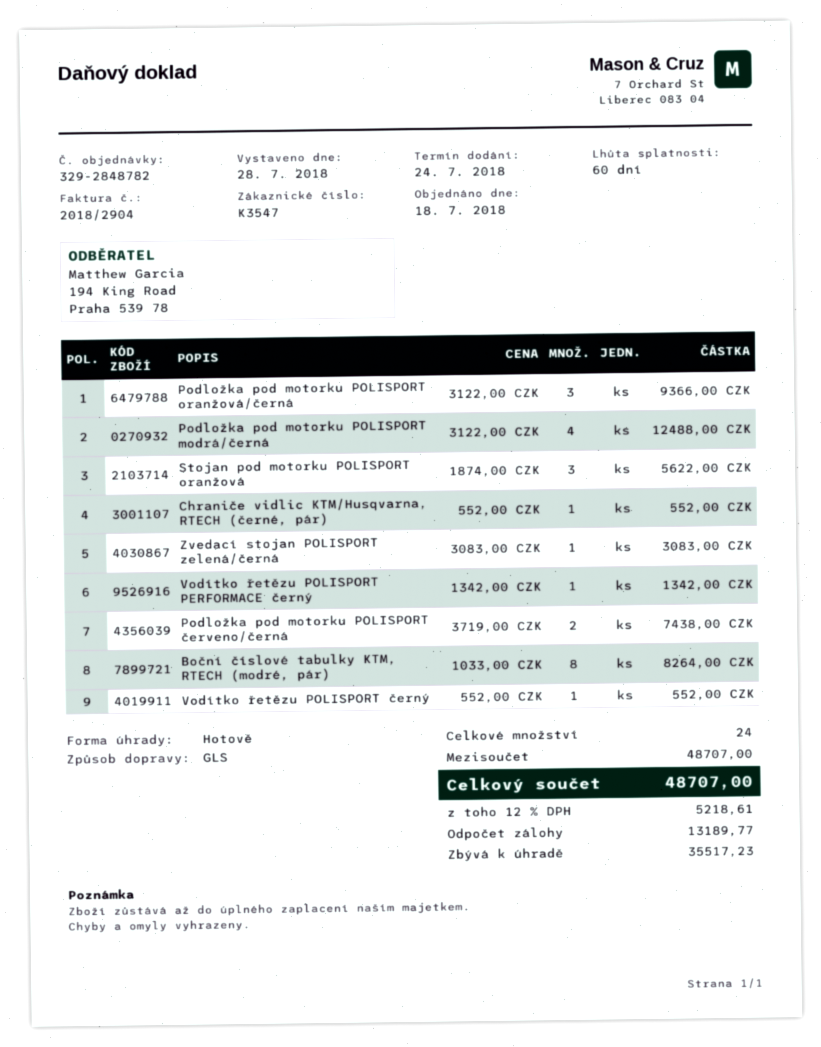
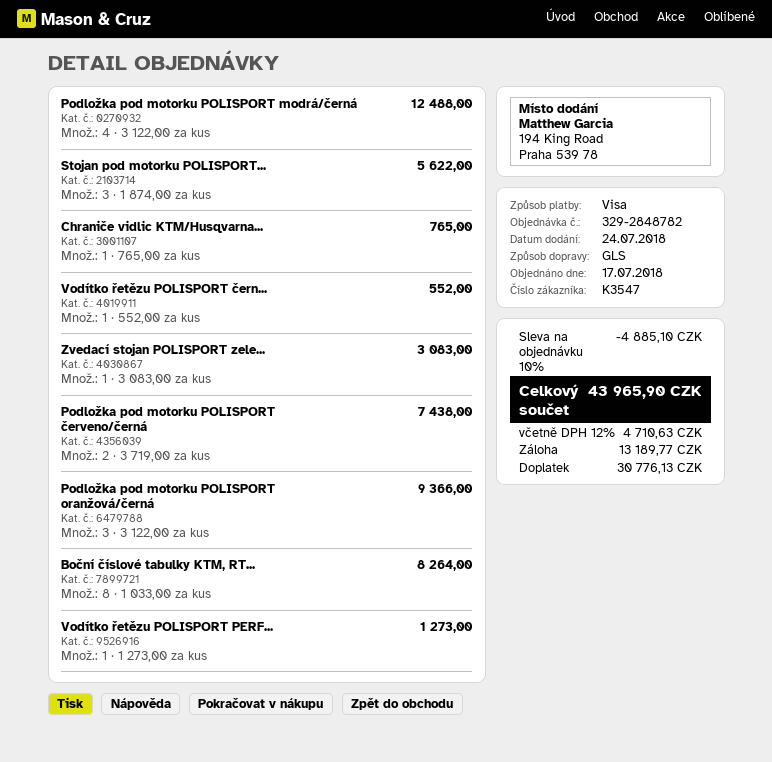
order date: 2018-07-18 -> 2018-07-17
payment method: cash -> Visa
Chraniče vidlic KTM/Husqvarna, RTECH (černé, pár): 1 x 552.00 = 552.00 -> 1 x 765.00 = 765.00
Vodítko řetězu POLISPORT PERFORMACE černý: 1 x 1342.00 = 1342.00 -> 1 x 1273.00 = 1273.00
discount: none -> 10% = 4885.10
tax: 12% = 5218.61 -> 12% = 4710.63
total: 48707.00 -> 43965.90
balance: 35517.23 -> 30776.13

